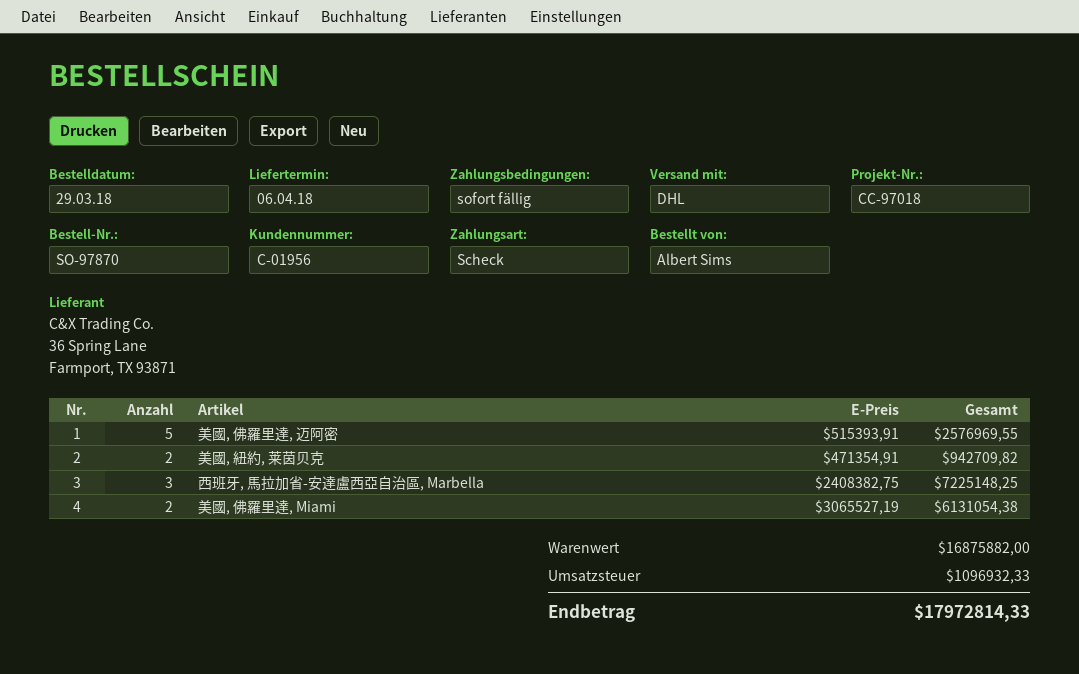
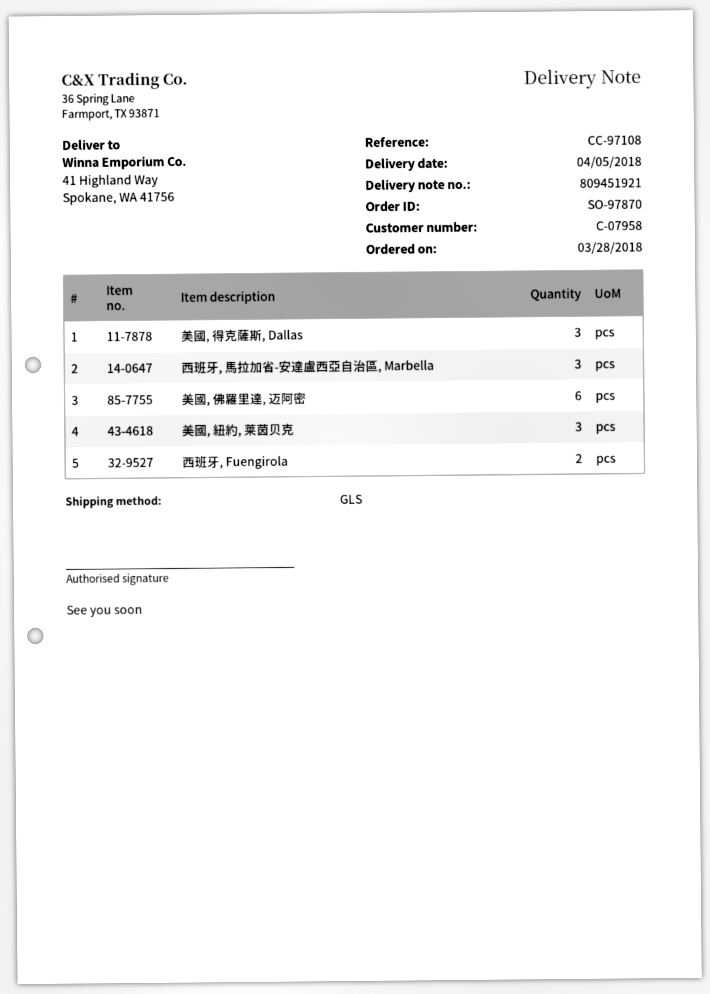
order date: 2018-03-29 -> 2018-03-28
delivery date: 2018-04-06 -> 2018-04-05
customer number: C-01956 -> C-07958
reference: CC-97018 -> CC-97108
shipping method: DHL -> GLS
美國, 佛羅里達, 迈阿密: 5 -> 6
美國, 紐約, 莱茵贝克: 2 -> 3
美國, 佛羅里達, Miami: 2 -> none
美國, 得克薩斯, Dallas: none -> 3
西班牙, Fuengirola: none -> 2

